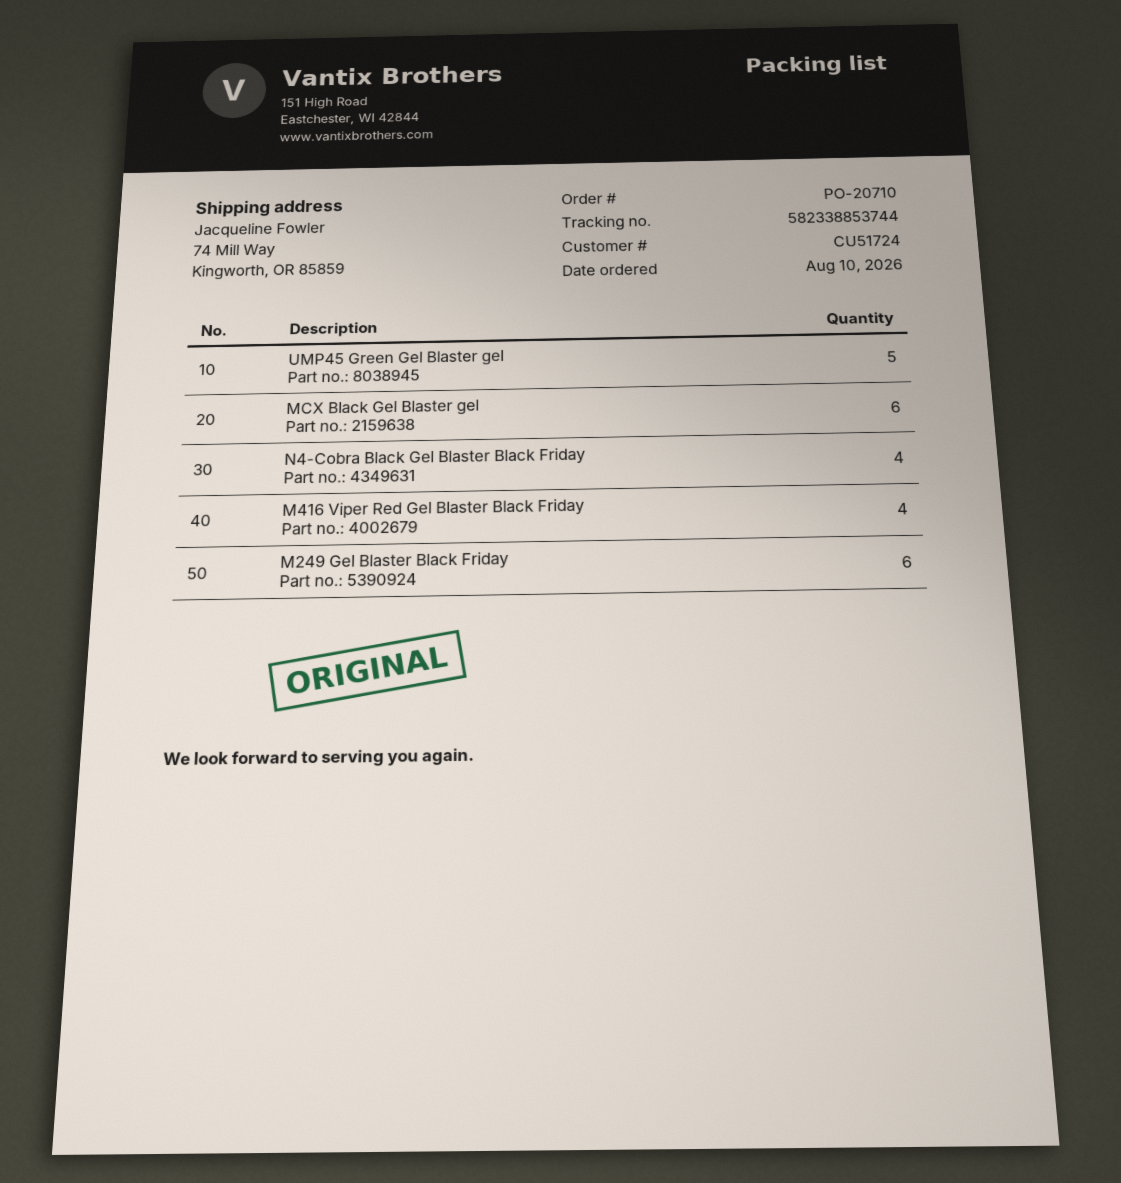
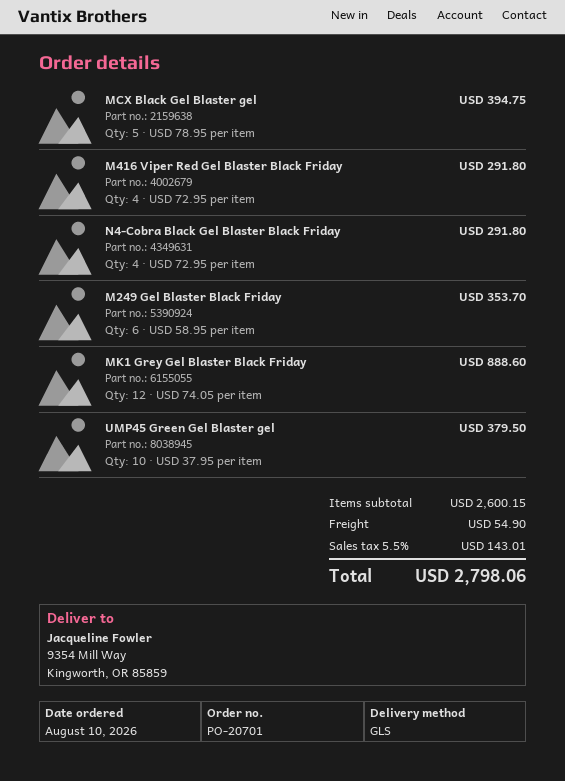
order number: PO-20710 -> PO-20701
ship to: 74 Mill Way, Kingworth, OR 85859 -> 9354 Mill Way, Kingworth, OR 85859
UMP45 Green Gel Blaster gel: 5 -> 10
MCX Black Gel Blaster gel: 6 -> 5
MK1 Grey Gel Blaster Black Friday: none -> 12

